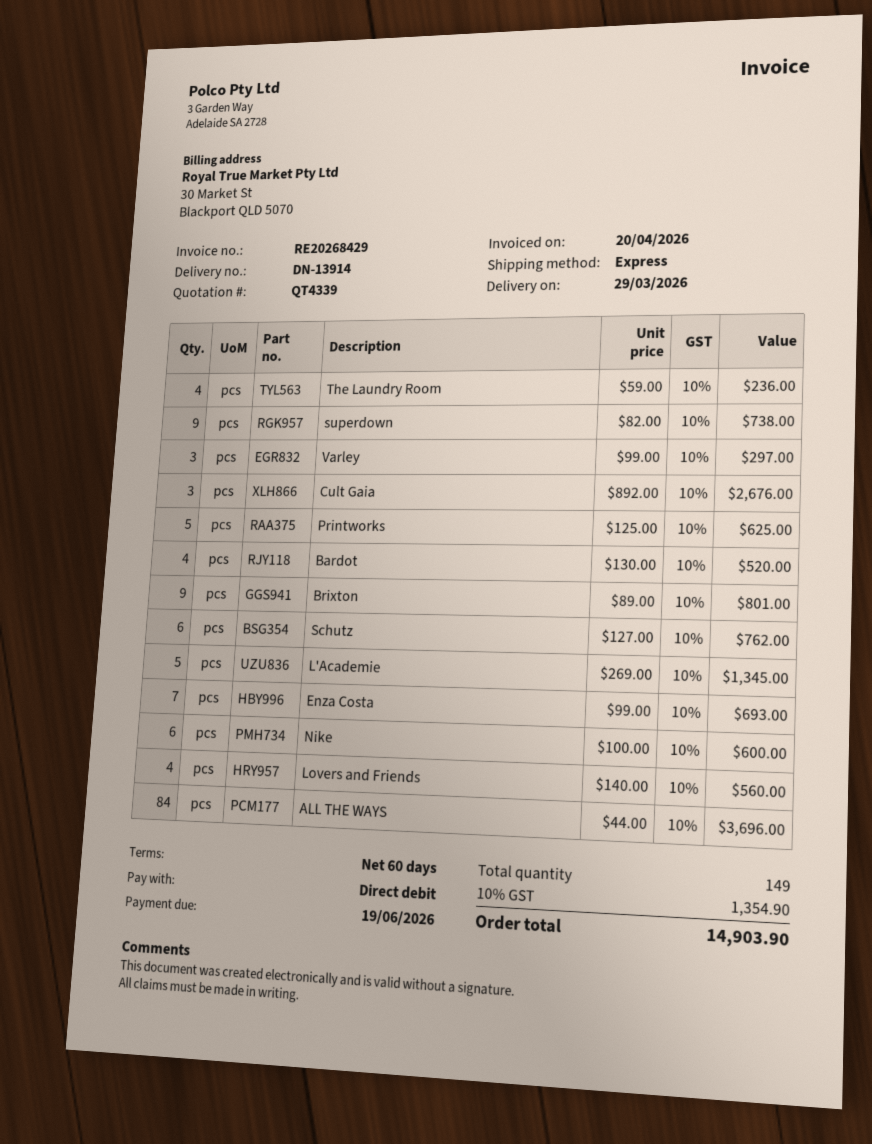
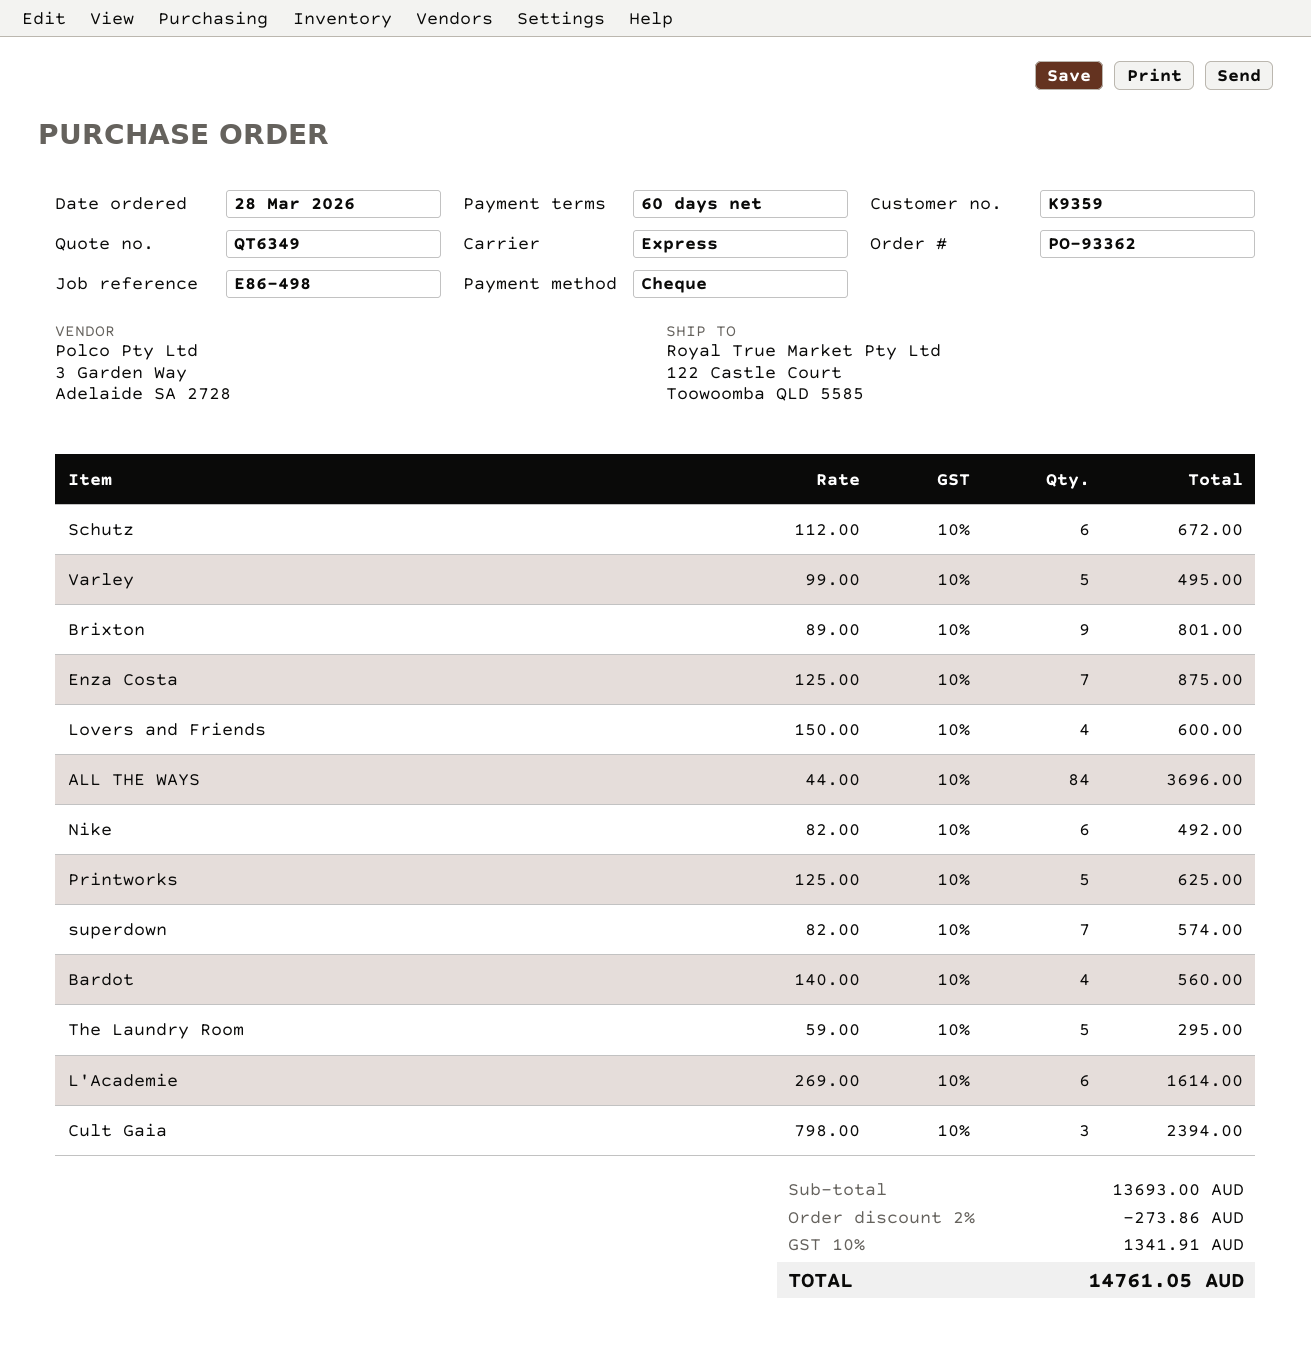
quote number: QT4339 -> QT6349
payment method: direct debit -> cheque
The Laundry Room: 4 x 59.00 = 236.00 -> 5 x 59.00 = 295.00
superdown: 9 x 82.00 = 738.00 -> 7 x 82.00 = 574.00
Varley: 3 x 99.00 = 297.00 -> 5 x 99.00 = 495.00
Cult Gaia: 3 x 892.00 = 2676.00 -> 3 x 798.00 = 2394.00
Bardot: 4 x 130.00 = 520.00 -> 4 x 140.00 = 560.00
Schutz: 6 x 127.00 = 762.00 -> 6 x 112.00 = 672.00
L'Academie: 5 x 269.00 = 1345.00 -> 6 x 269.00 = 1614.00
Enza Costa: 7 x 99.00 = 693.00 -> 7 x 125.00 = 875.00
Nike: 6 x 100.00 = 600.00 -> 6 x 82.00 = 492.00
Lovers and Friends: 4 x 140.00 = 560.00 -> 4 x 150.00 = 600.00
discount: none -> 2% = 273.86
tax: 10% = 1354.90 -> 10% = 1341.91
total: 14903.90 -> 14761.05

